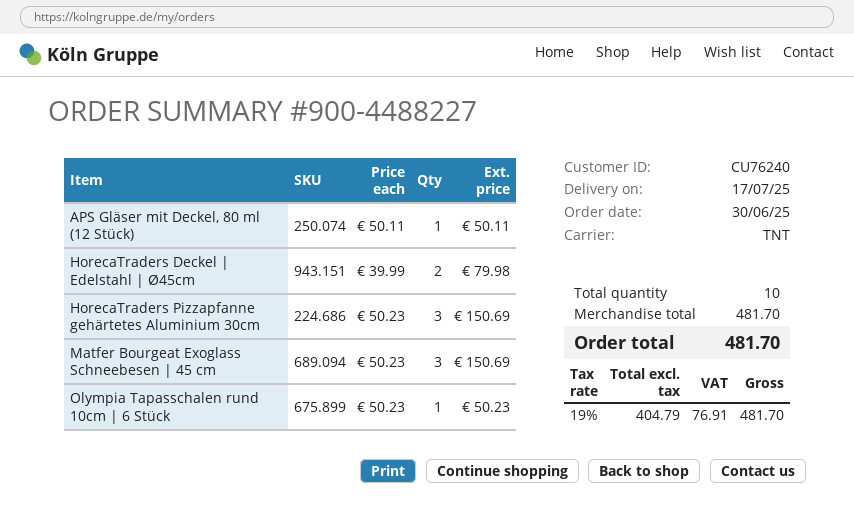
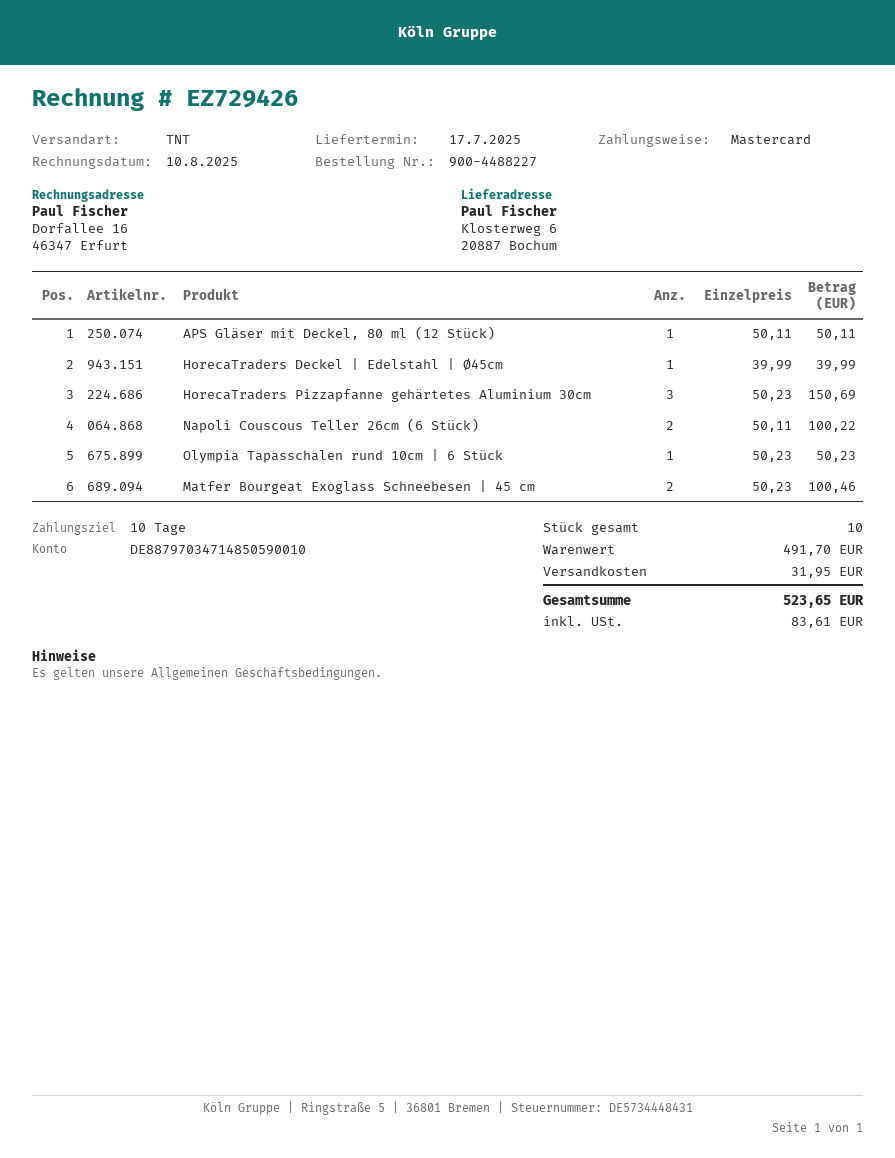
HorecaTraders Deckel | Edelstahl | Ø45cm: 2 x 39.99 = 79.98 -> 1 x 39.99 = 39.99
Matfer Bourgeat Exoglass Schneebesen | 45 cm: 3 x 50.23 = 150.69 -> 2 x 50.23 = 100.46
Napoli Couscous Teller 26cm (6 Stück): none -> 2 x 50.11 = 100.22
subtotal: 481.70 -> 491.70
shipping: none -> 31.95
tax: 76.91 -> 83.61
total: 481.70 -> 523.65

